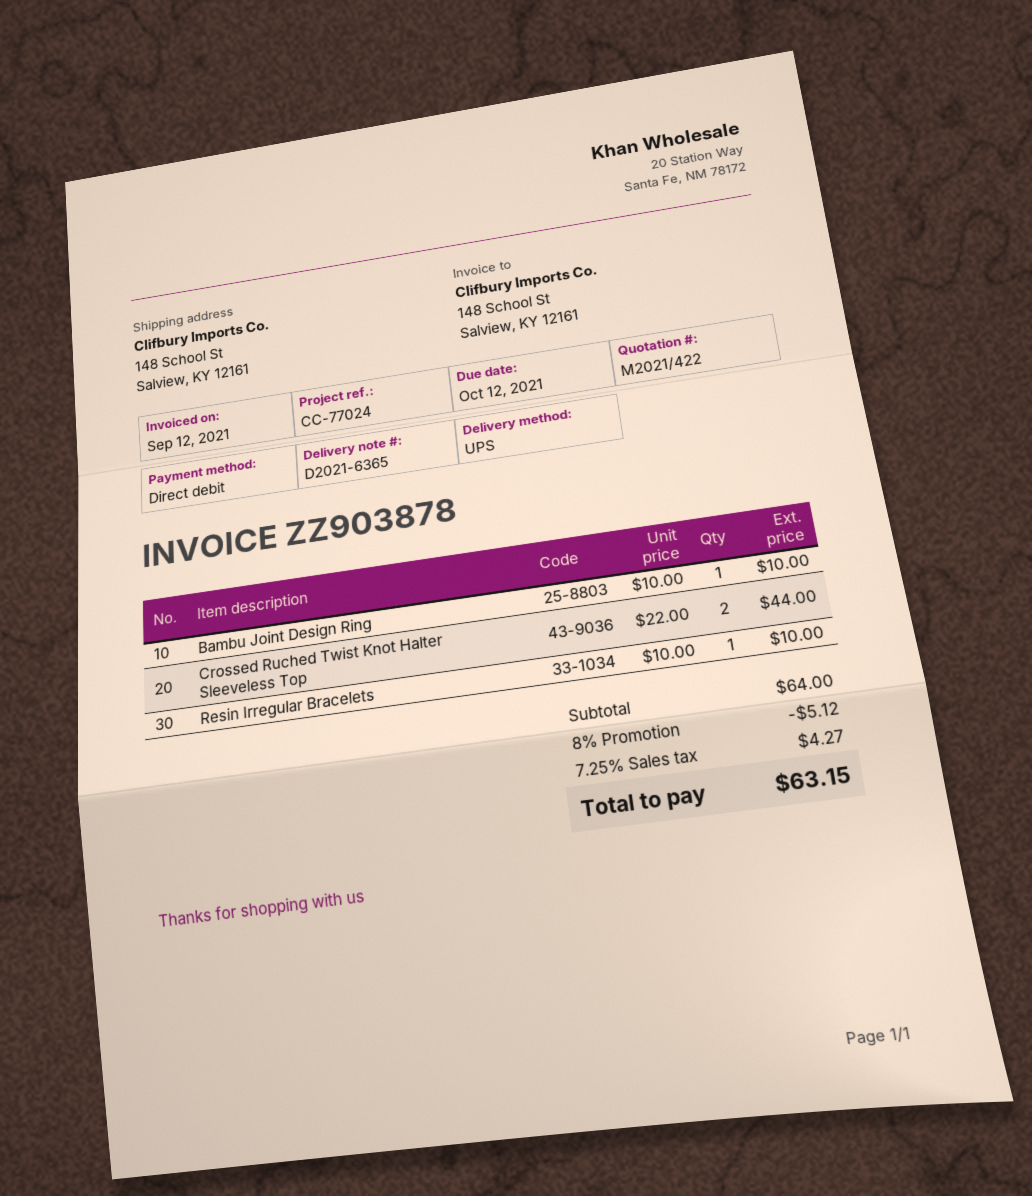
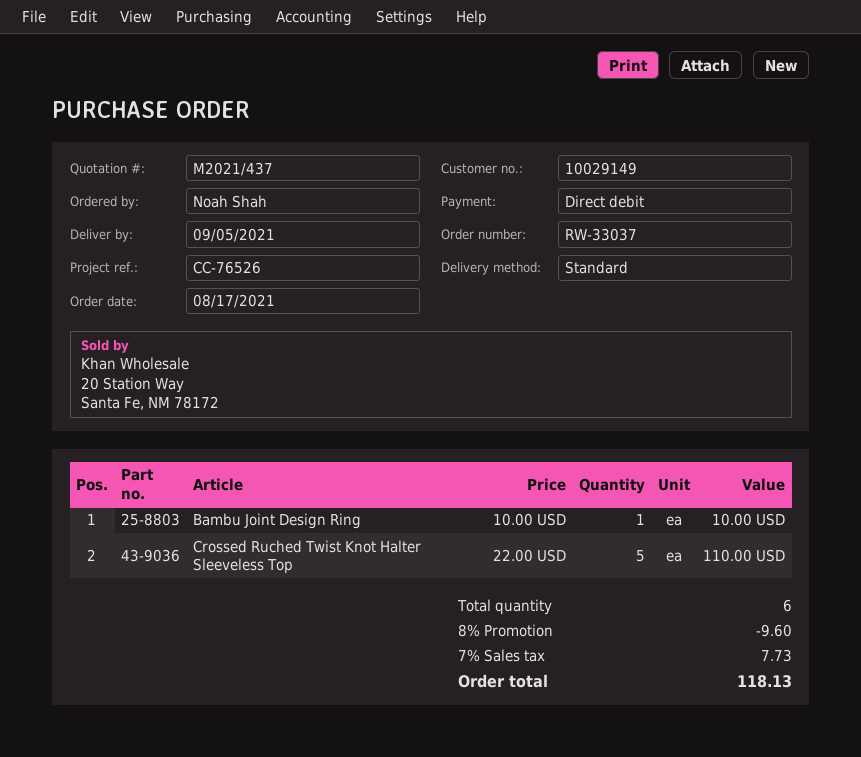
quote number: M2021/422 -> M2021/437
reference: CC-77024 -> CC-76526
shipping method: UPS -> standard
Crossed Ruched Twist Knot Halter Sleeveless Top: 2 x 22.00 = 44.00 -> 5 x 22.00 = 110.00
Resin Irregular Bracelets: 1 x 10.00 = 10.00 -> none
discount: 8% = 5.12 -> 8% = 9.60
tax: 7.25% = 4.27 -> 7% = 7.73
total: 63.15 -> 118.13

